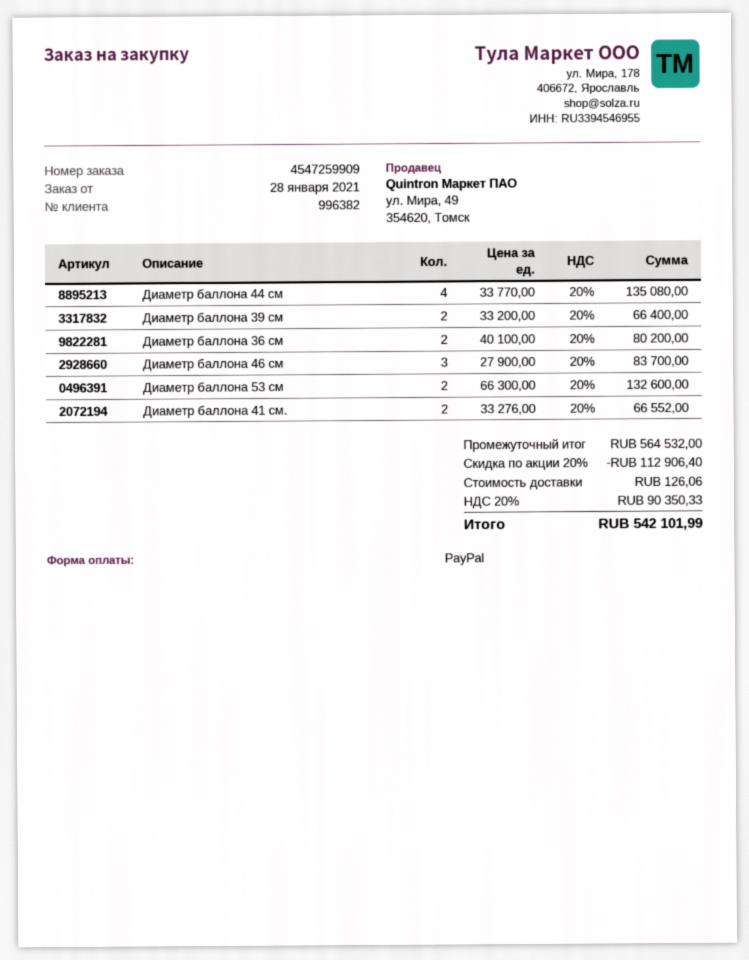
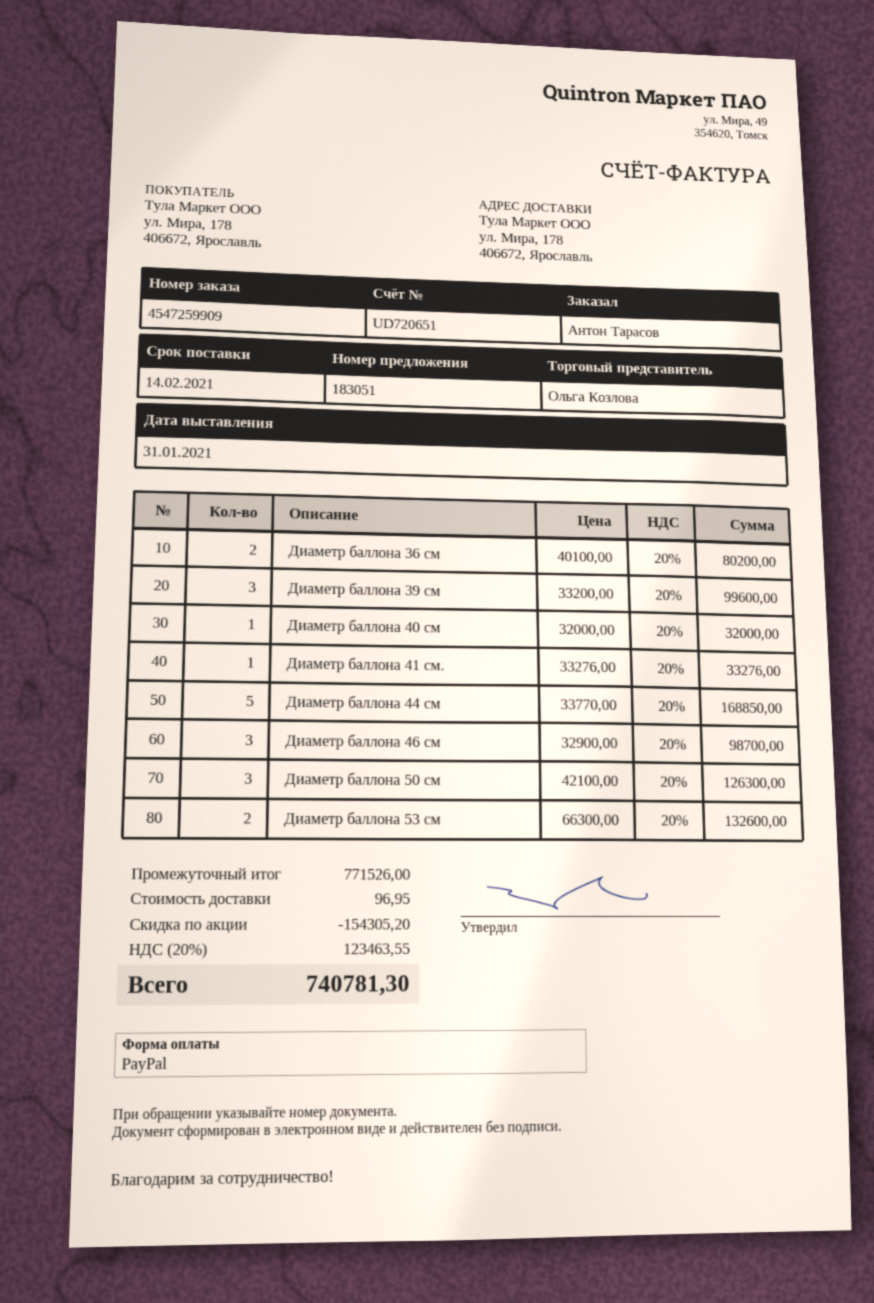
Диаметр баллона 44 см: 4 x 33770.00 = 135080.00 -> 5 x 33770.00 = 168850.00
Диаметр баллона 39 см: 2 x 33200.00 = 66400.00 -> 3 x 33200.00 = 99600.00
Диаметр баллона 46 см: 3 x 27900.00 = 83700.00 -> 3 x 32900.00 = 98700.00
Диаметр баллона 41 см.: 2 x 33276.00 = 66552.00 -> 1 x 33276.00 = 33276.00
Диаметр баллона 40 см: none -> 1 x 32000.00 = 32000.00
Диаметр баллона 50 см: none -> 3 x 42100.00 = 126300.00
subtotal: 564532.00 -> 771526.00
discount: 112906.40 -> 154305.20
shipping: 126.06 -> 96.95
tax: 20% = 90350.33 -> 20% = 123463.55
total: 542101.99 -> 740781.30

